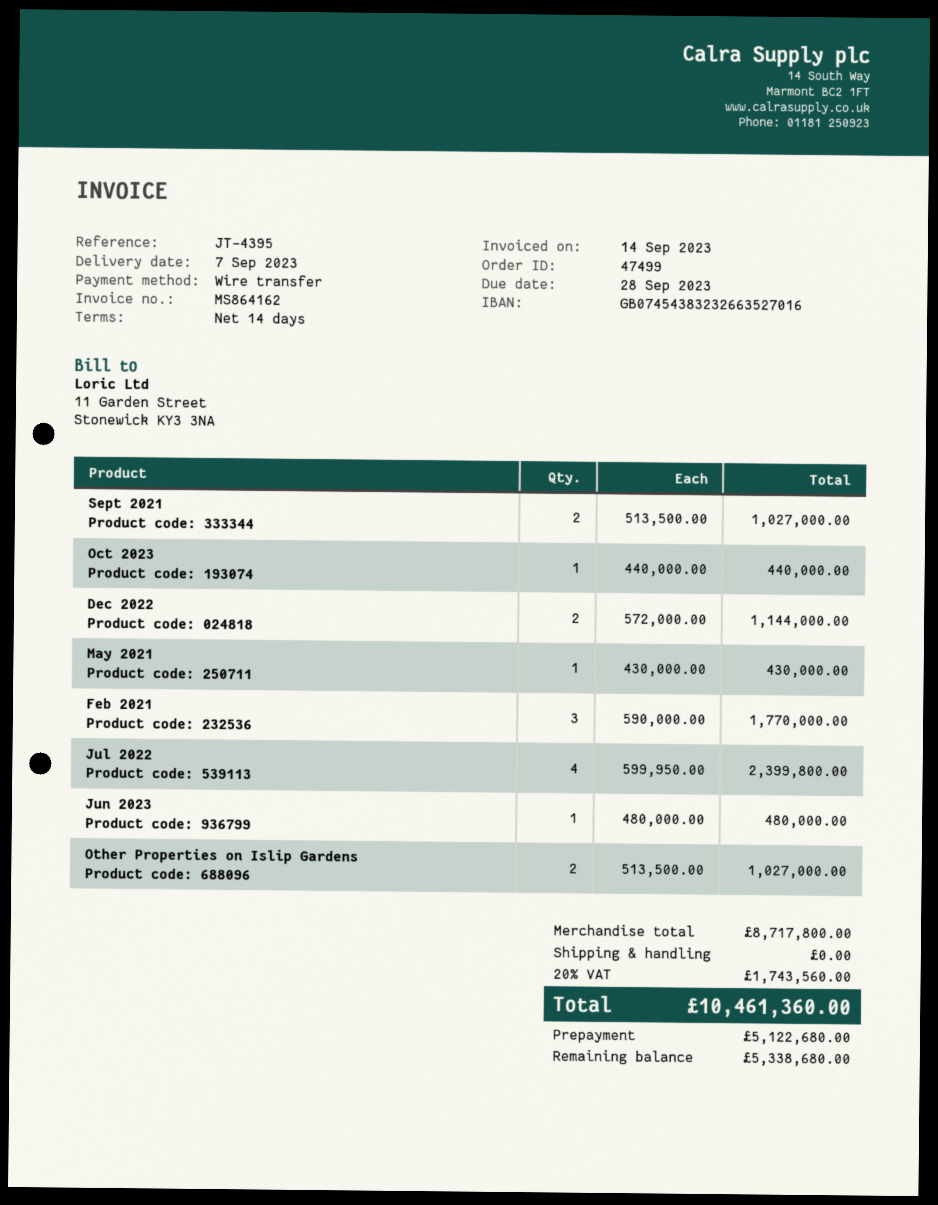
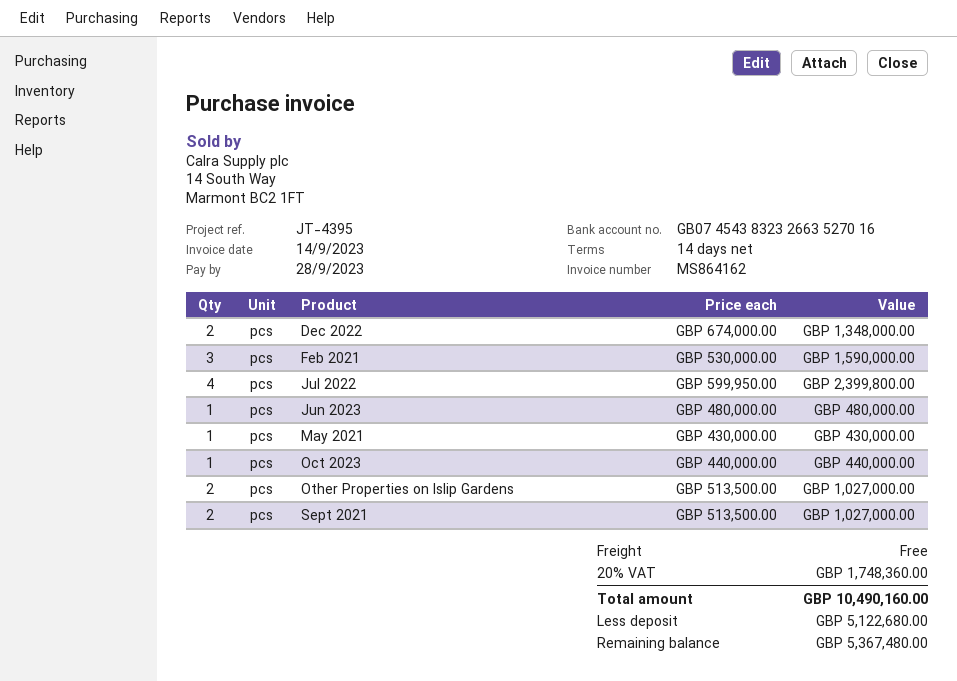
Dec 2022: 2 x 572000.00 = 1144000.00 -> 2 x 674000.00 = 1348000.00
Feb 2021: 3 x 590000.00 = 1770000.00 -> 3 x 530000.00 = 1590000.00
tax: 20% = 1743560.00 -> 20% = 1748360.00
total: 10461360.00 -> 10490160.00
balance: 5338680.00 -> 5367480.00

